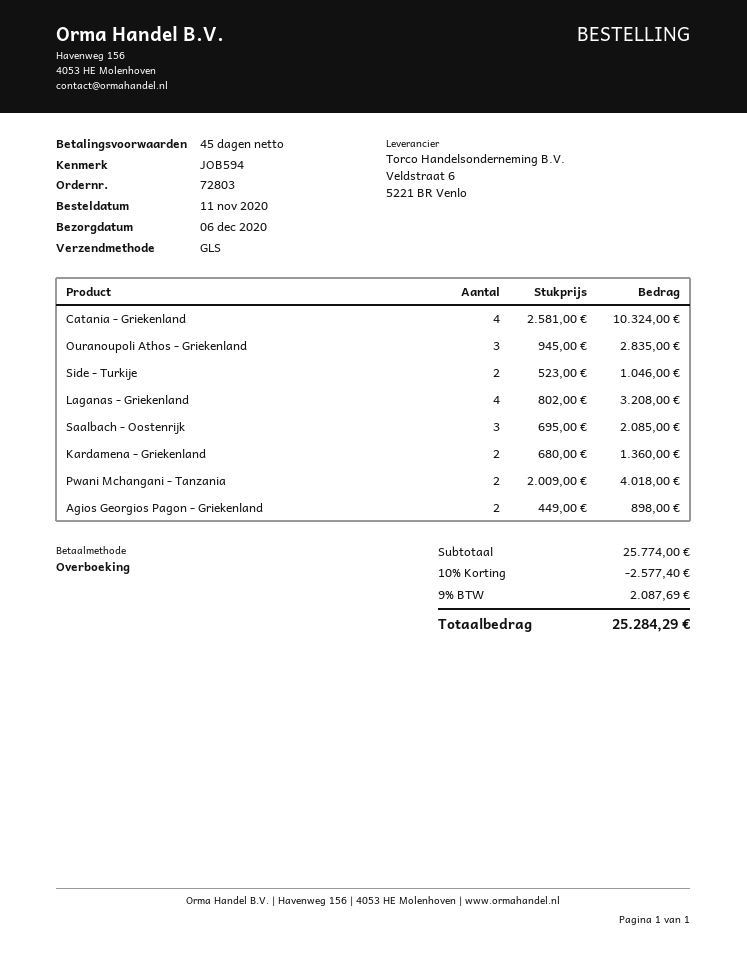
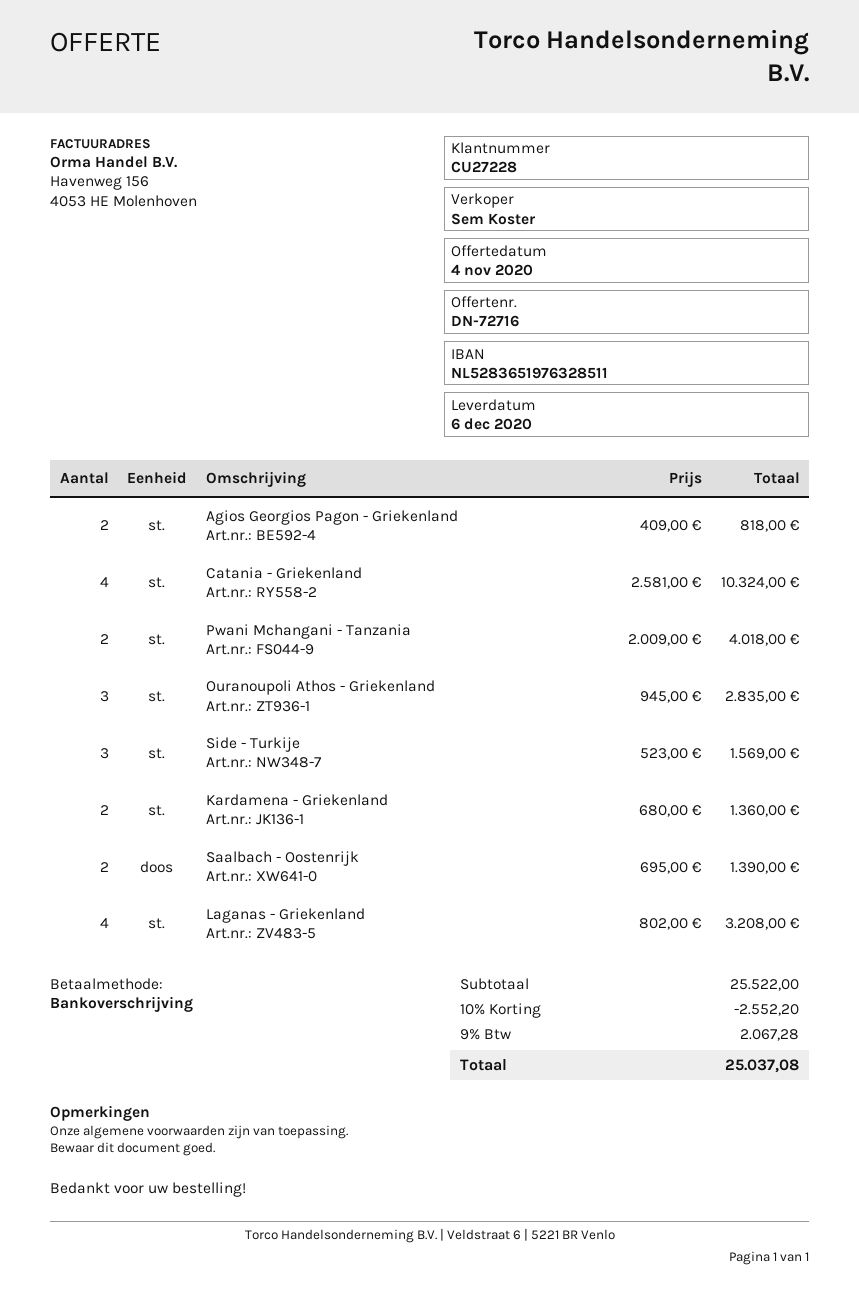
Side - Turkije: 2 x 523.00 = 1046.00 -> 3 x 523.00 = 1569.00
Saalbach - Oostenrijk: 3 x 695.00 = 2085.00 -> 2 x 695.00 = 1390.00
Agios Georgios Pagon - Griekenland: 2 x 449.00 = 898.00 -> 2 x 409.00 = 818.00
subtotal: 25774.00 -> 25522.00
discount: 10% = 2577.40 -> 10% = 2552.20
tax: 9% = 2087.69 -> 9% = 2067.28
total: 25284.29 -> 25037.08

